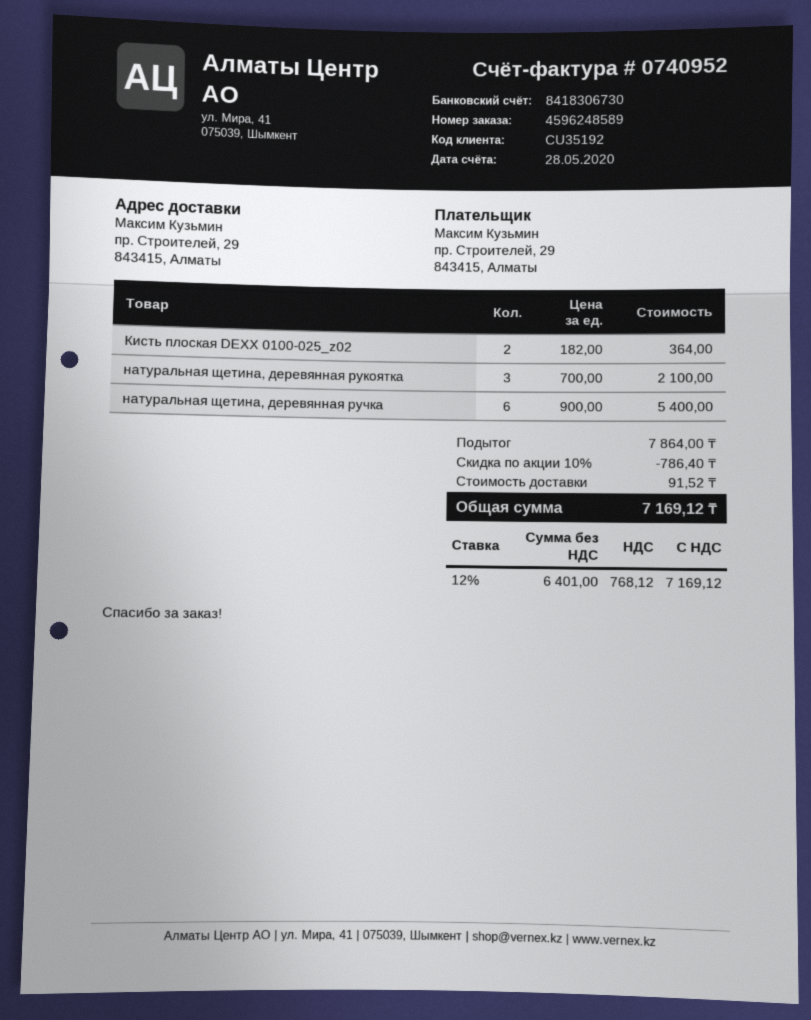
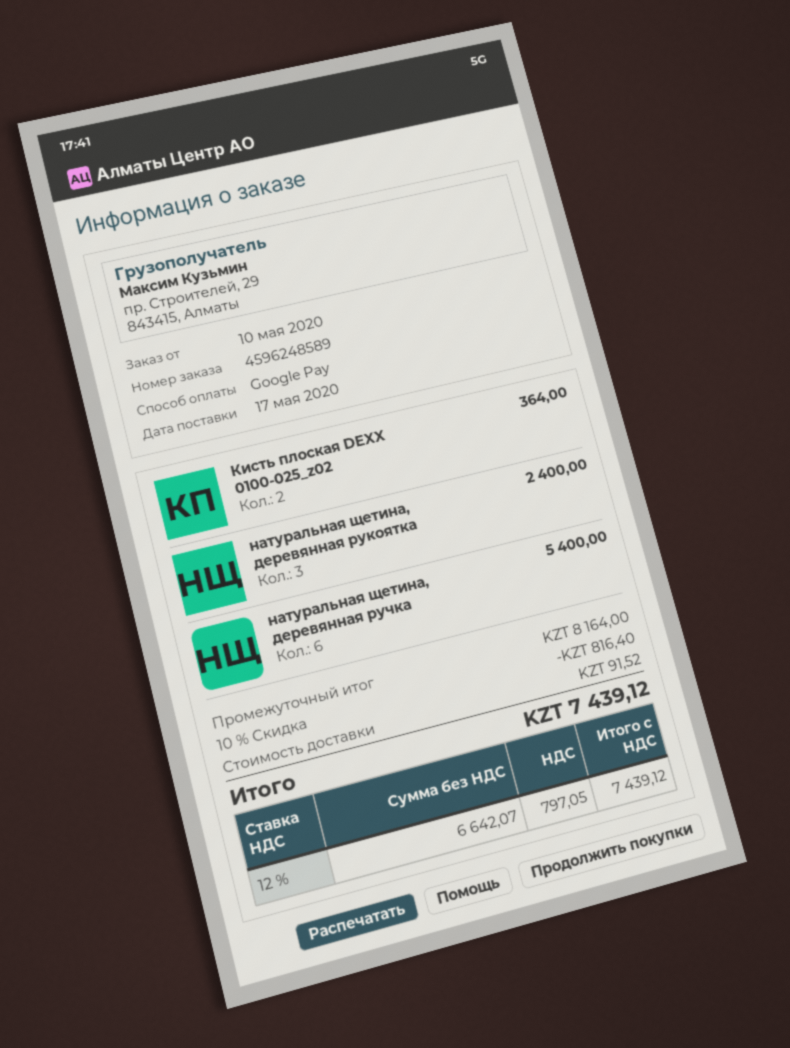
натуральная щетина, деревянная рукоятка: 3 for 2100.00 -> 3 for 2400.00
subtotal: 7864.00 -> 8164.00
discount: 10% = 786.40 -> 10% = 816.40
net: 6401.00 -> 6642.07
tax: 12% = 768.12 -> 12% = 797.05
total: 7169.12 -> 7439.12

